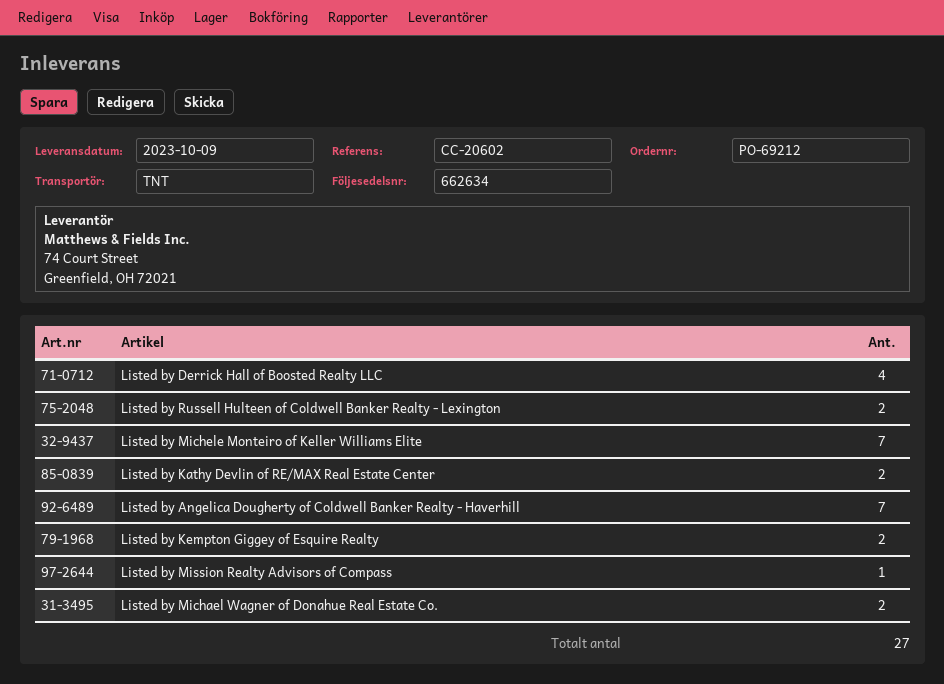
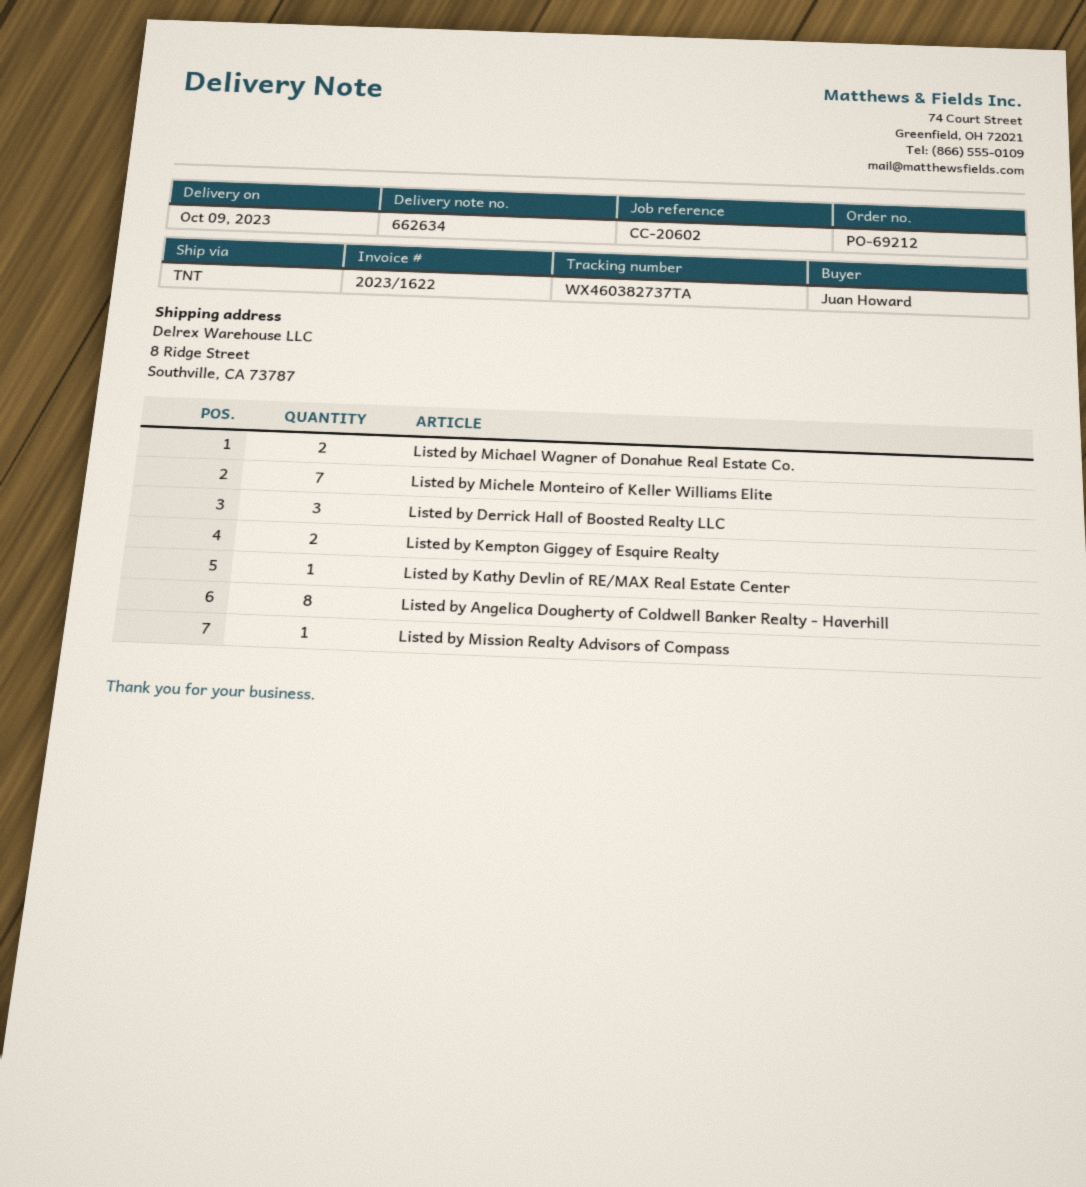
Listed by Derrick Hall of Boosted Realty LLC: 4 -> 3
Listed by Russell Hulteen of Coldwell Banker Realty - Lexington: 2 -> none
Listed by Kathy Devlin of RE/MAX Real Estate Center: 2 -> 1
Listed by Angelica Dougherty of Coldwell Banker Realty - Haverhill: 7 -> 8

